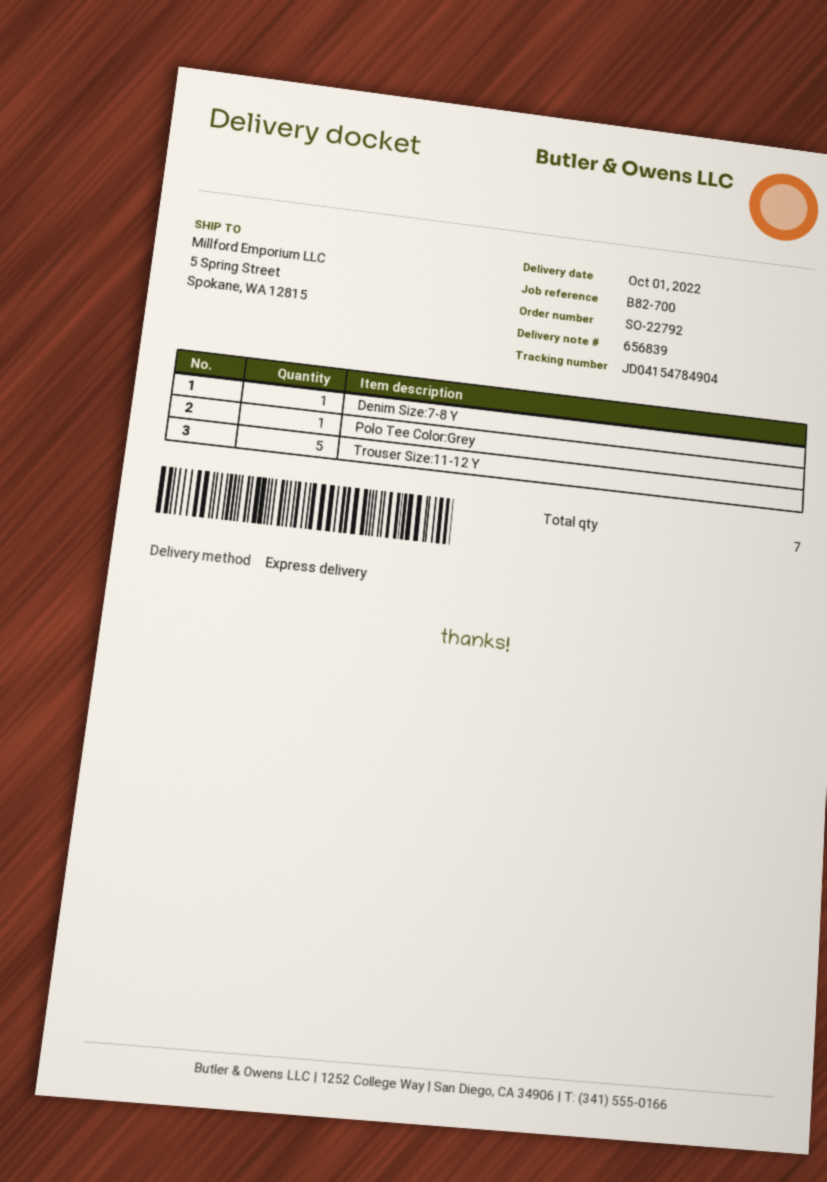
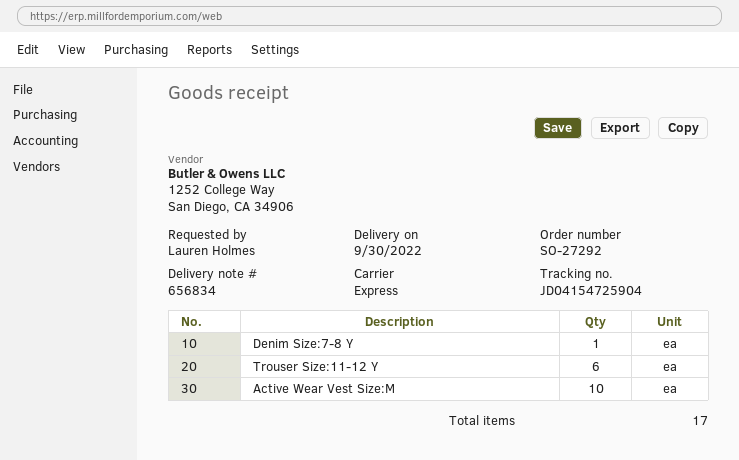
order number: SO-22792 -> SO-27292
delivery note number: 656839 -> 656834
delivery date: 2022-10-01 -> 2022-09-30
tracking number: JD04154784904 -> JD04154725904
Polo Tee Color:Grey: 1 -> none
Trouser Size:11-12 Y: 5 -> 6
Active Wear Vest Size:M: none -> 10
total quantity: 7 -> 17

